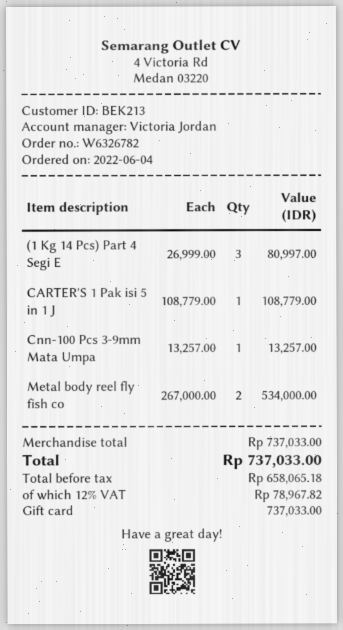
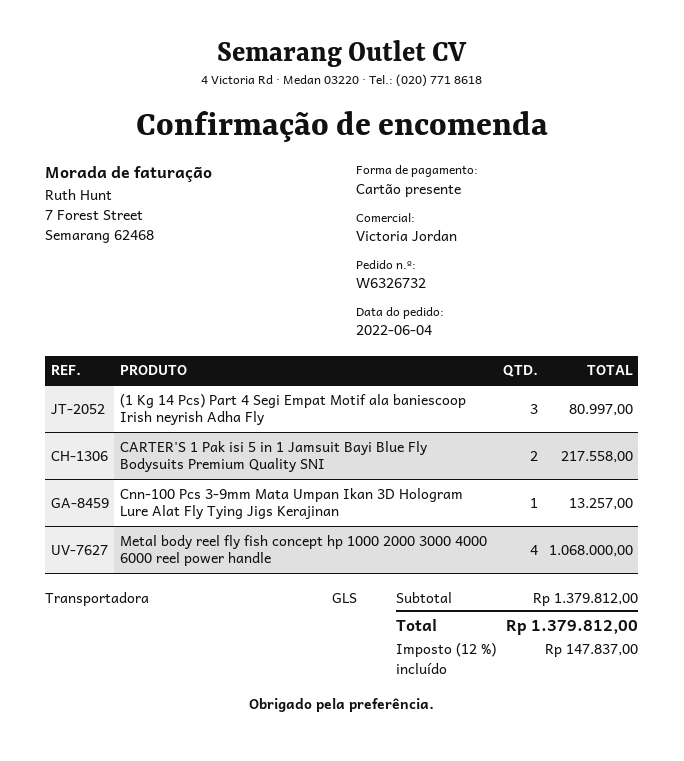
order number: W6326782 -> W6326732
CARTER'S 1 Pak isi 5 in 1 J: 1 for 108779.00 -> 2 for 217558.00
Metal body reel fly fish co: 2 for 534000.00 -> 4 for 1068000.00
subtotal: 737033.00 -> 1379812.00
tax: 12% = 78967.82 -> 12% = 147837.00
total: 737033.00 -> 1379812.00

